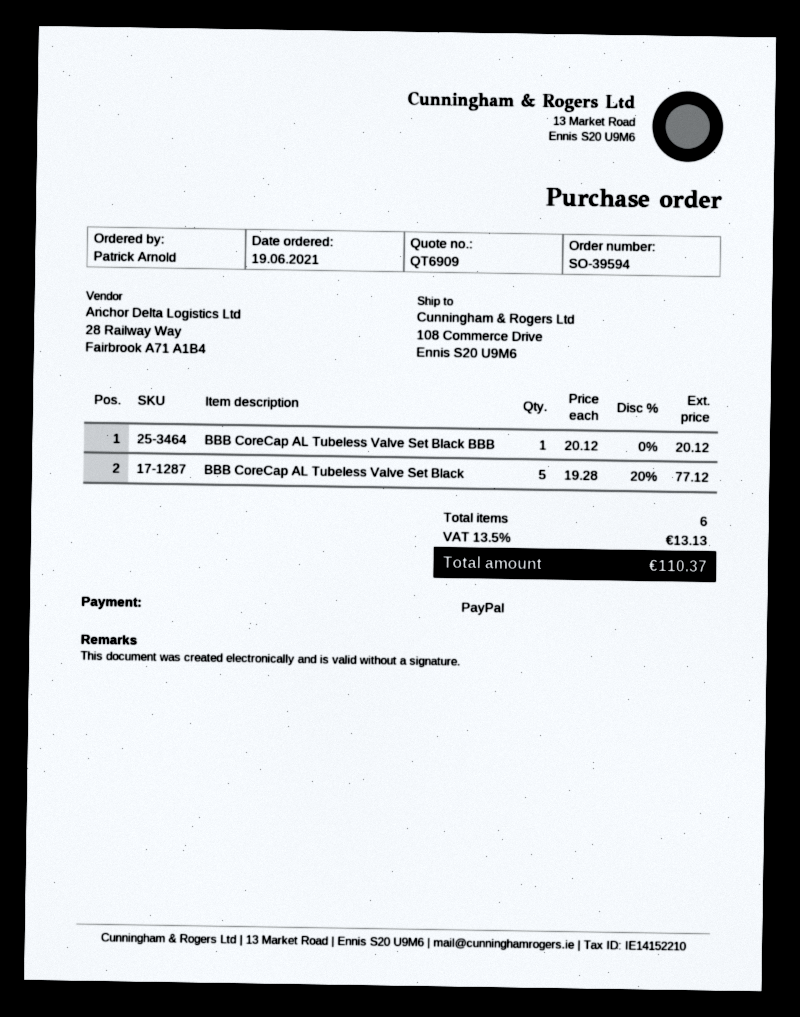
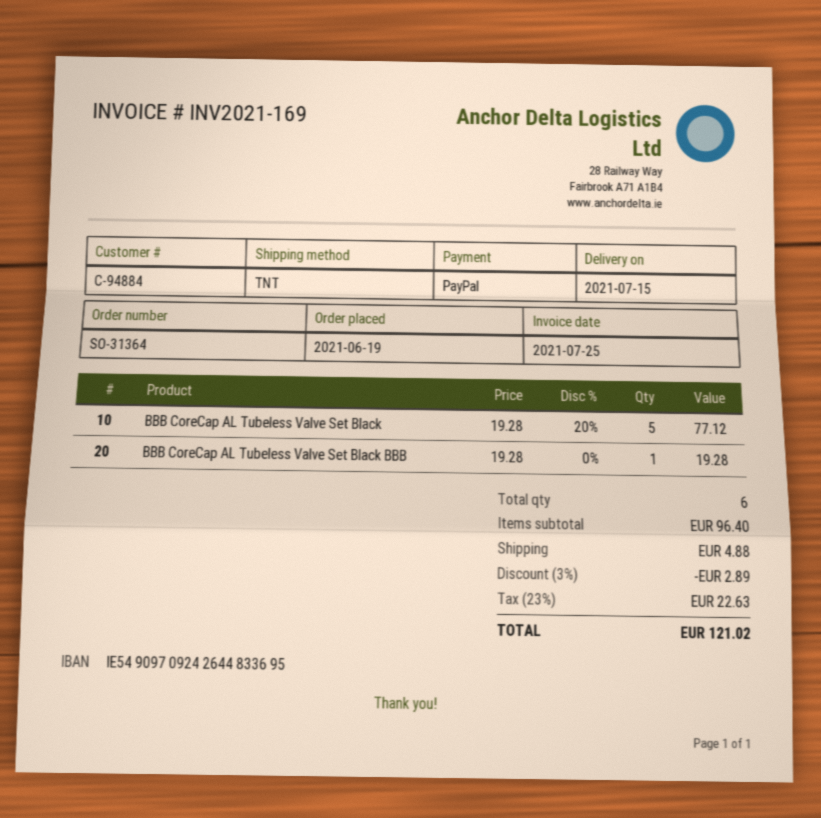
order number: SO-39594 -> SO-31364
BBB CoreCap AL Tubeless Valve Set Black BBB: 1 x 20.12 = 20.12 -> 1 x 19.28 = 19.28
discount: none -> 3% = 2.89
shipping: none -> 4.88
tax: 13.5% = 13.13 -> 23% = 22.63
total: 110.37 -> 121.02

